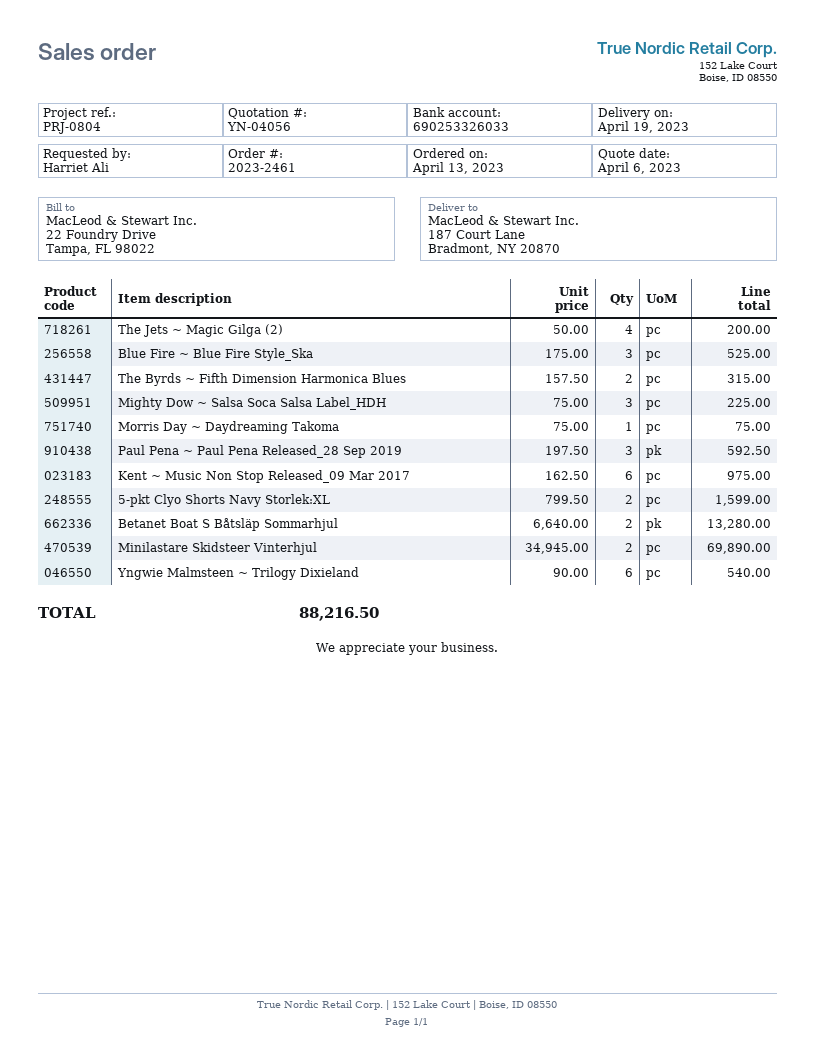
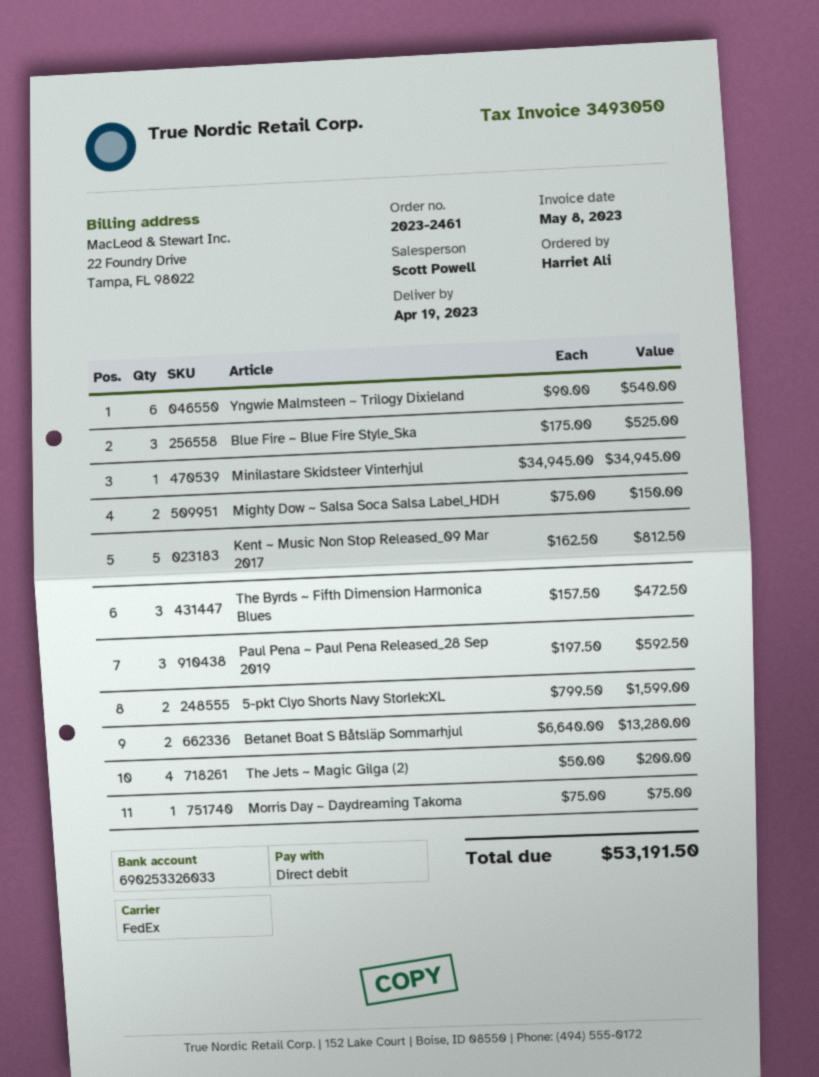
The Byrds ~ Fifth Dimension Harmonica Blues: 2 x 157.50 = 315.00 -> 3 x 157.50 = 472.50
Mighty Dow ~ Salsa Soca Salsa Label_HDH: 3 x 75.00 = 225.00 -> 2 x 75.00 = 150.00
Kent ~ Music Non Stop Released_09 Mar 2017: 6 x 162.50 = 975.00 -> 5 x 162.50 = 812.50
Minilastare Skidsteer Vinterhjul: 2 x 34945.00 = 69890.00 -> 1 x 34945.00 = 34945.00
total: 88216.50 -> 53191.50

